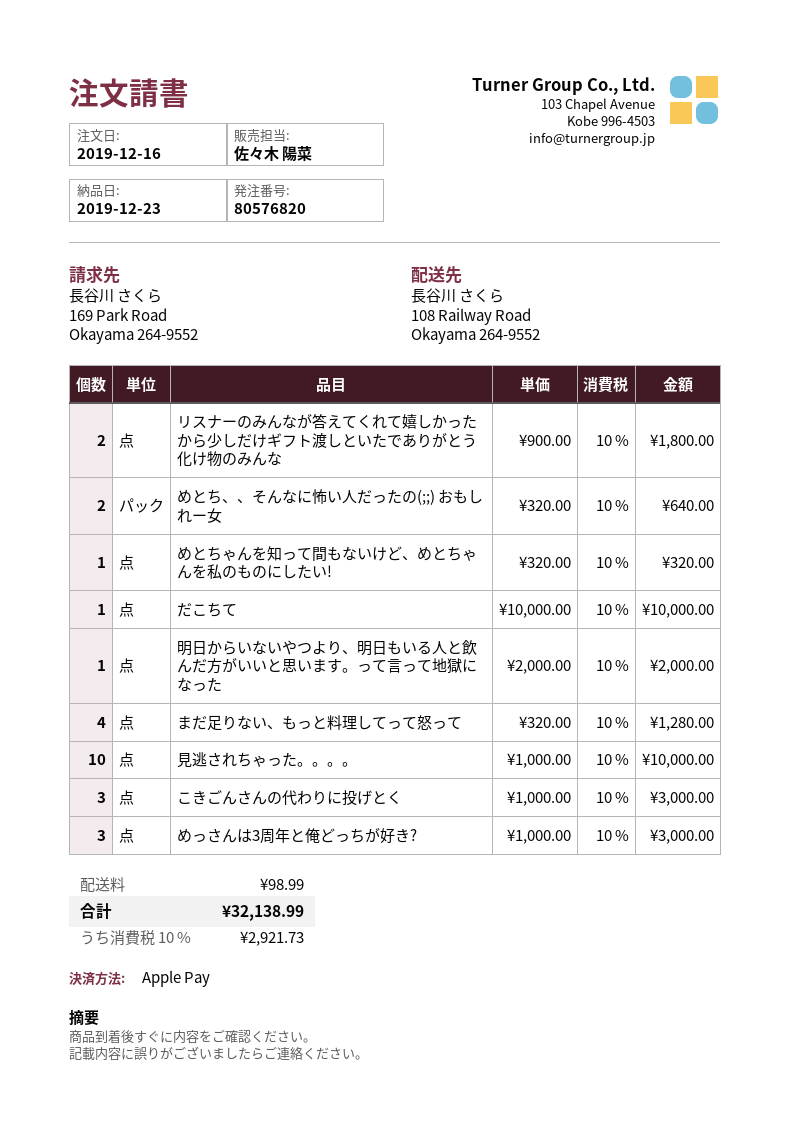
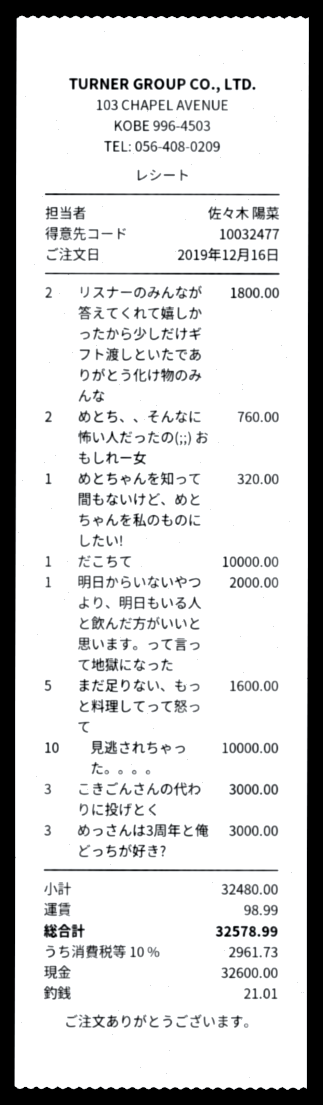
payment method: Apple Pay -> cash
めとち、、そんなに怖い人だったの(;;) おもしれー女: 2 for 640.00 -> 2 for 760.00
まだ足りない、もっと料理してって怒って: 4 for 1280.00 -> 5 for 1600.00
tax: 10% = 2921.73 -> 10% = 2961.73
total: 32138.99 -> 32578.99

